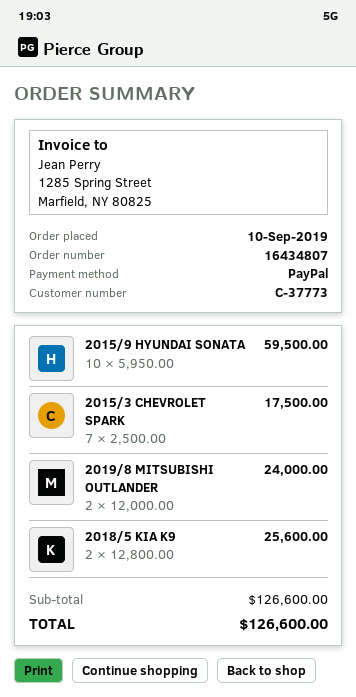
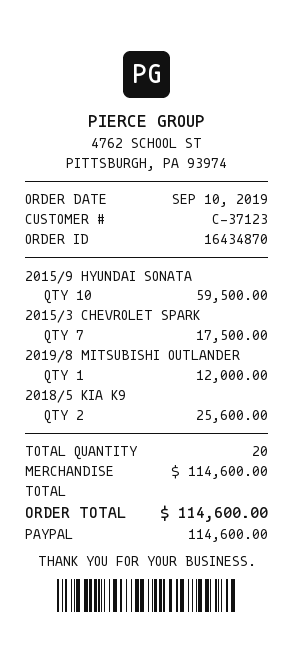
order number: 16434807 -> 16434870
customer number: C-37773 -> C-37123
2019/8 MITSUBISHI OUTLANDER: 2 for 24000.00 -> 1 for 12000.00
subtotal: 126600.00 -> 114600.00
total: 126600.00 -> 114600.00

